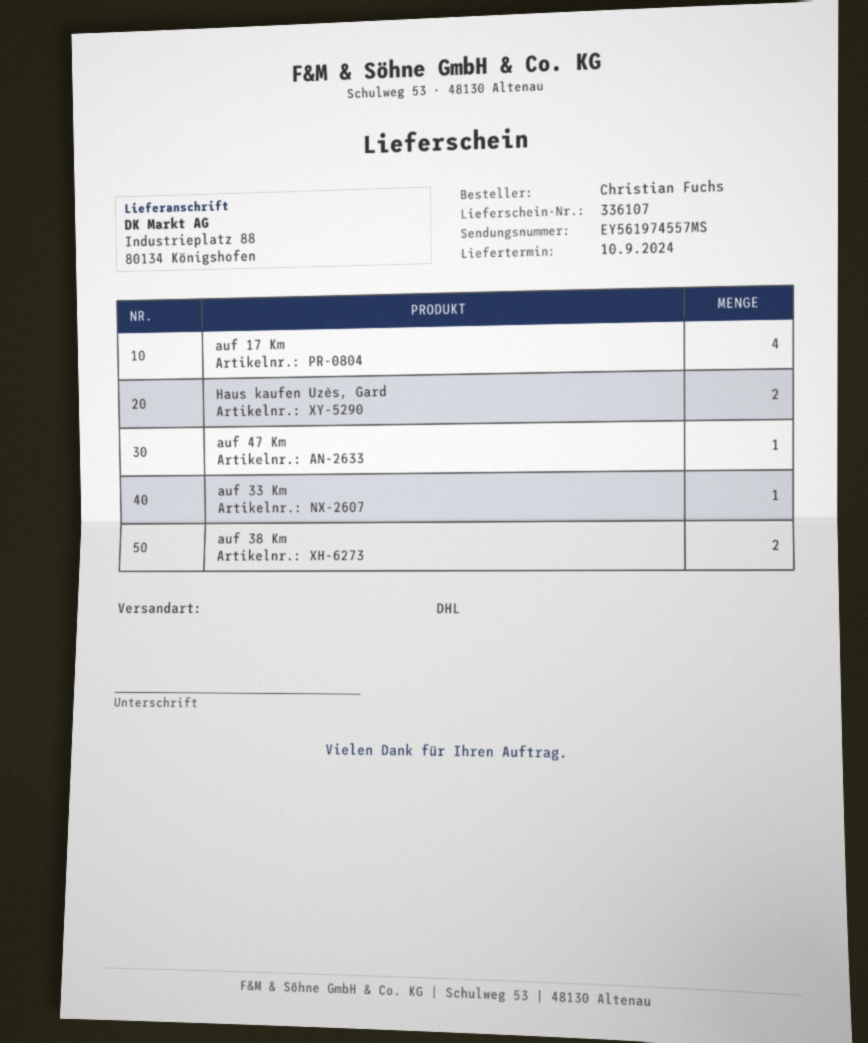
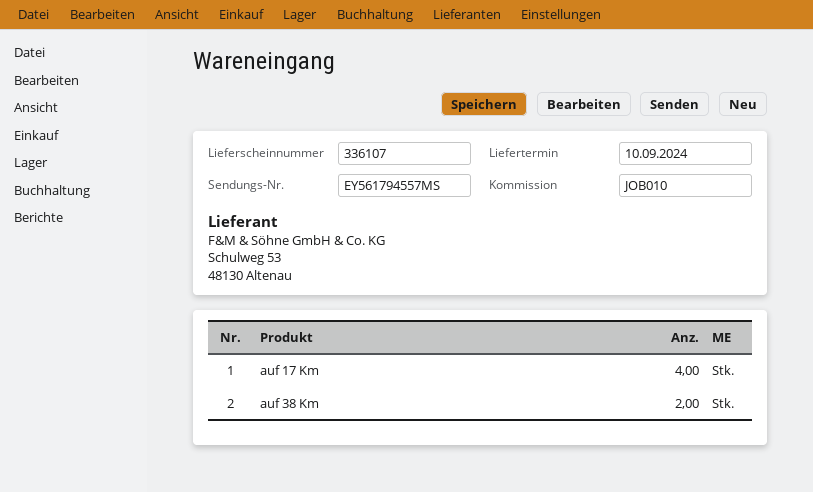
tracking number: EY561974557MS -> EY561794557MS
Haus kaufen Uzès, Gard: 2 -> none
auf 47 Km: 1 -> none
auf 33 Km: 1 -> none

